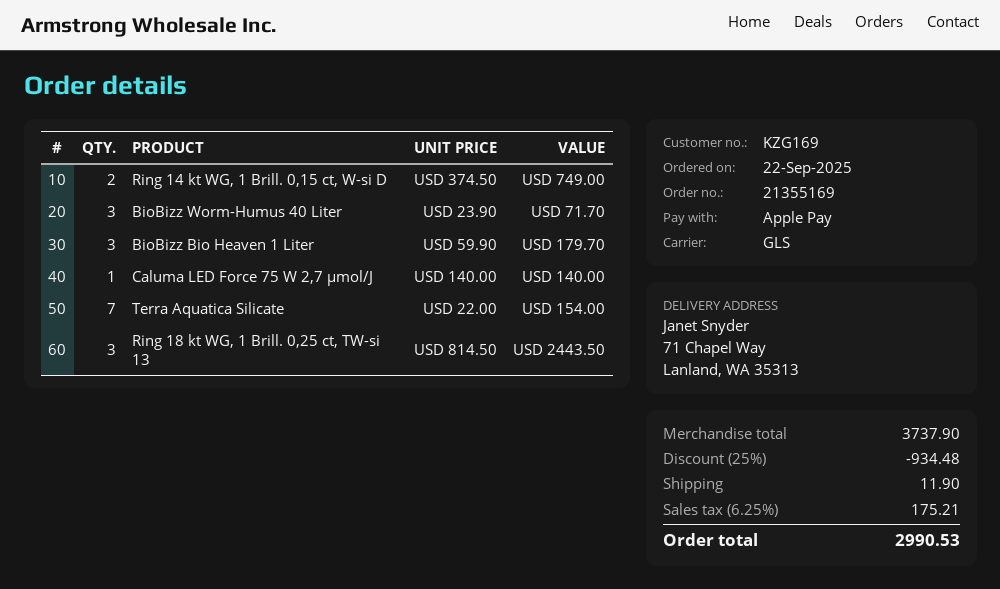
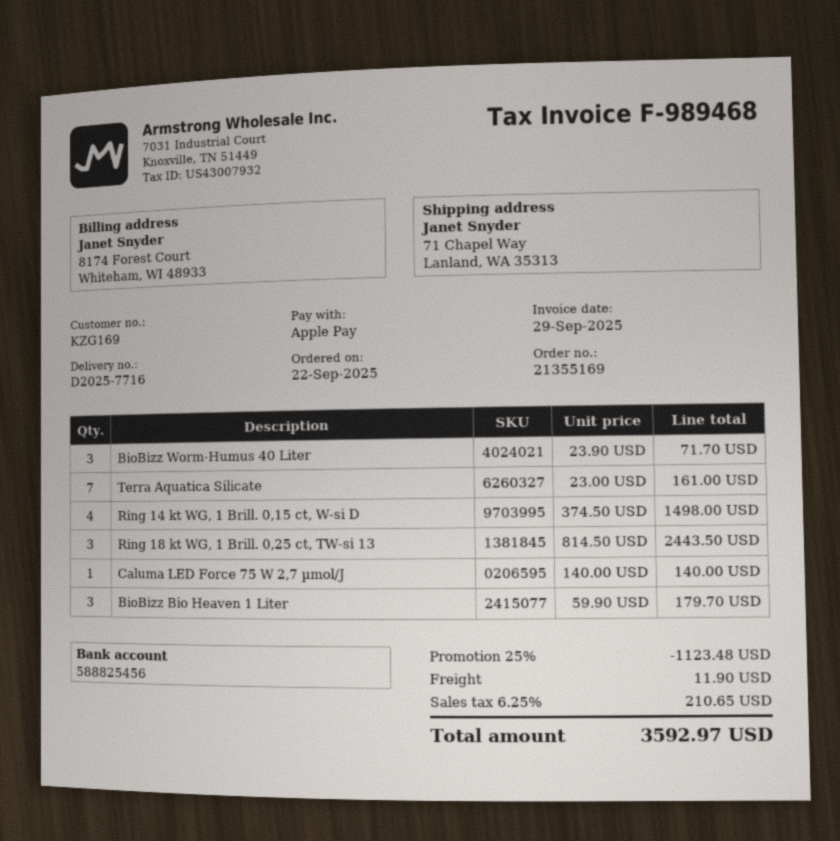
Ring 14 kt WG, 1 Brill. 0,15 ct, W-si D: 2 x 374.50 = 749.00 -> 4 x 374.50 = 1498.00
Terra Aquatica Silicate: 7 x 22.00 = 154.00 -> 7 x 23.00 = 161.00
discount: 25% = 934.48 -> 25% = 1123.48
tax: 6.25% = 175.21 -> 6.25% = 210.65
total: 2990.53 -> 3592.97

